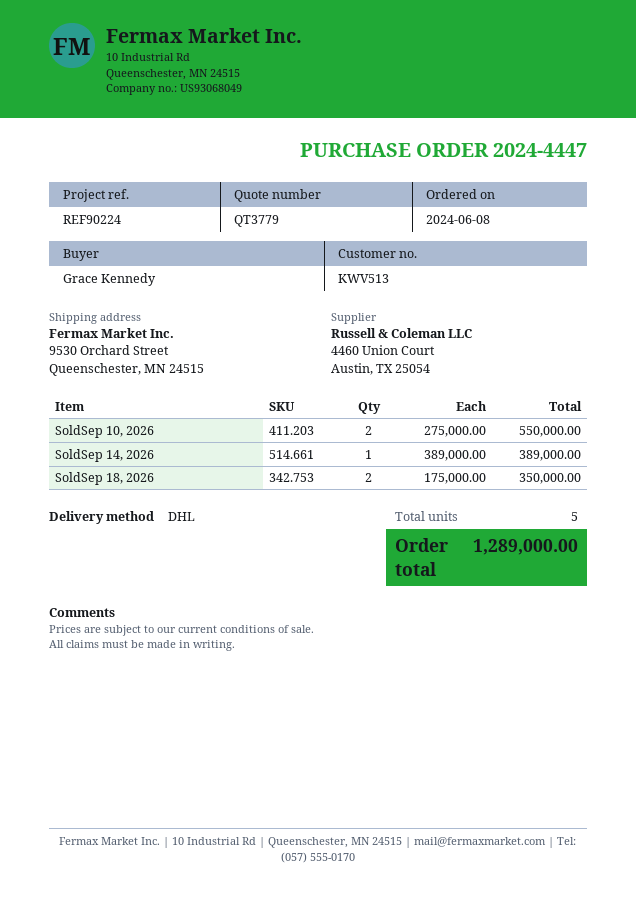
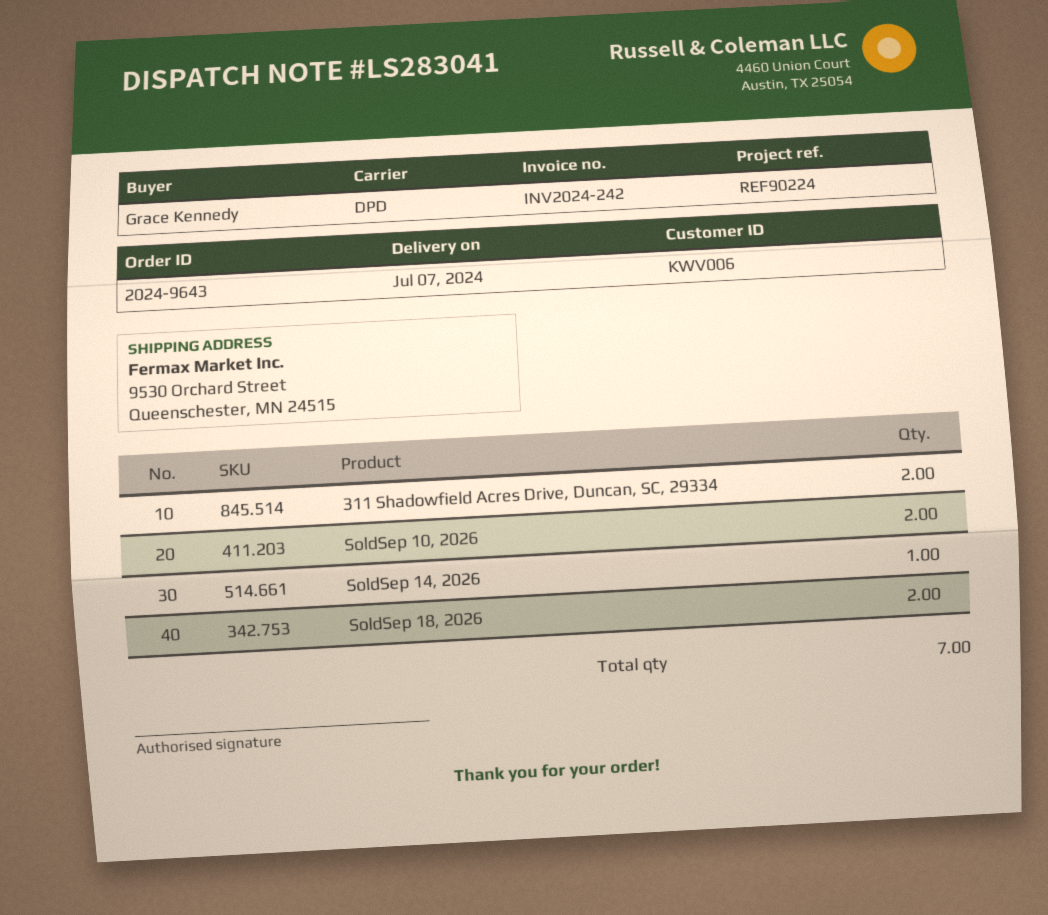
order number: 2024-4447 -> 2024-9643
customer number: KWV513 -> KWV006
shipping method: DHL -> DPD
311 Shadowfield Acres Drive, Duncan, SC, 29334: none -> 2
total quantity: 5 -> 7

